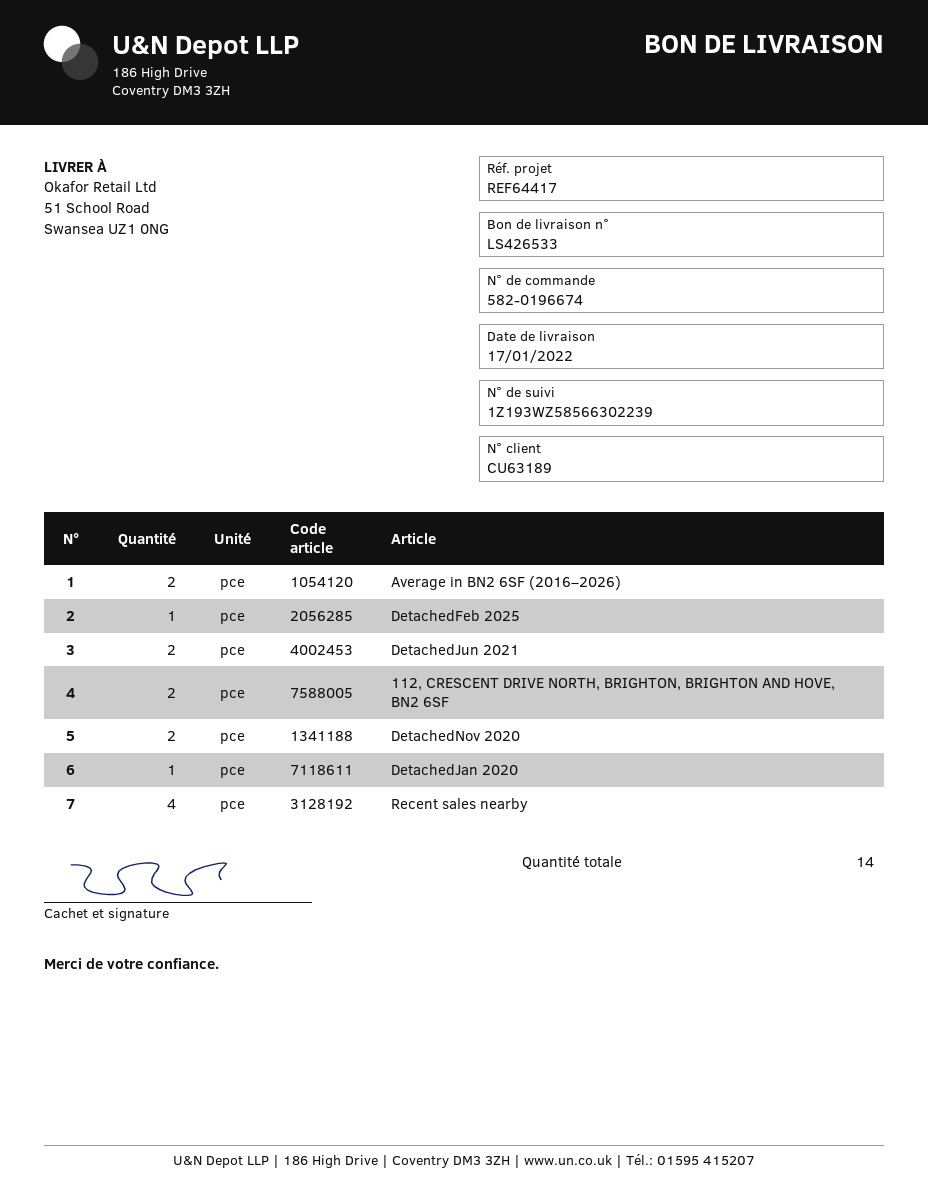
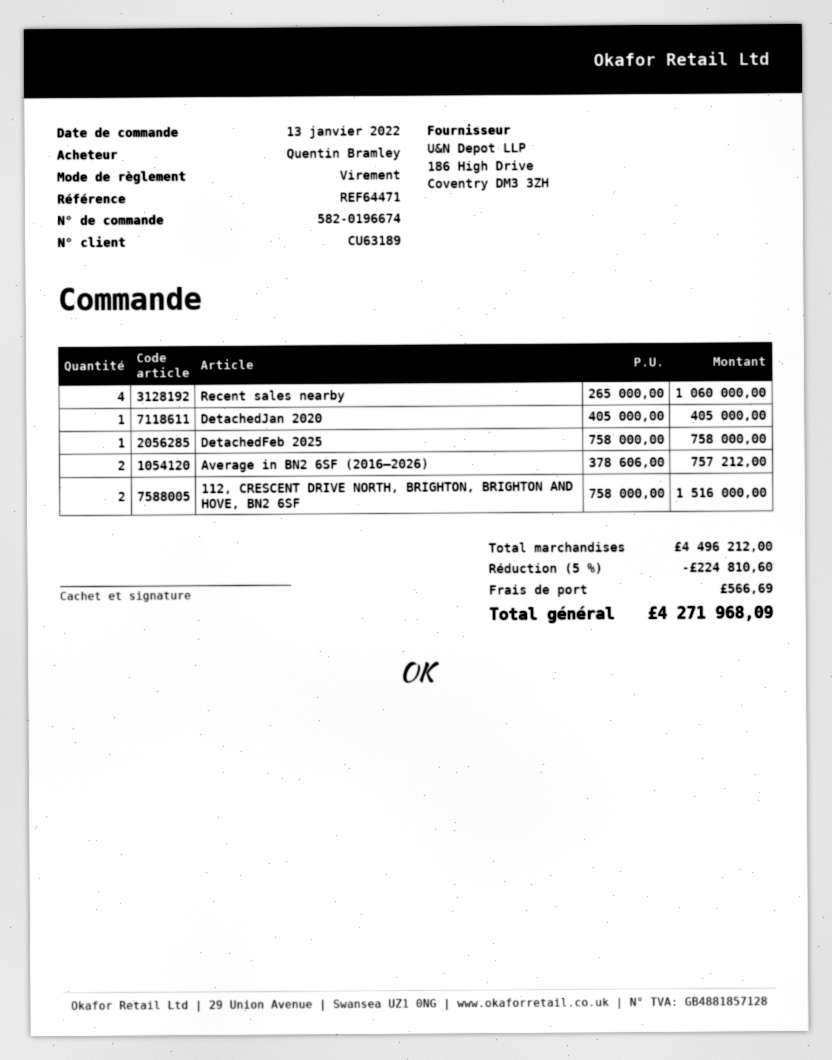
reference: REF64417 -> REF64471
DetachedJun 2021: 2 -> none
DetachedNov 2020: 2 -> none

